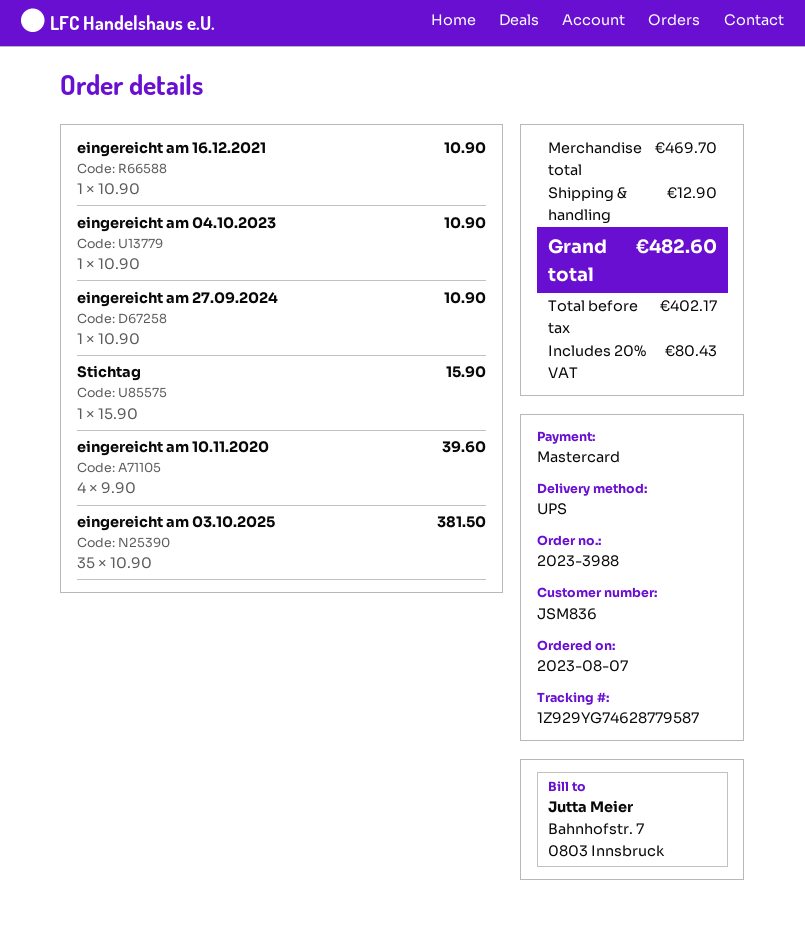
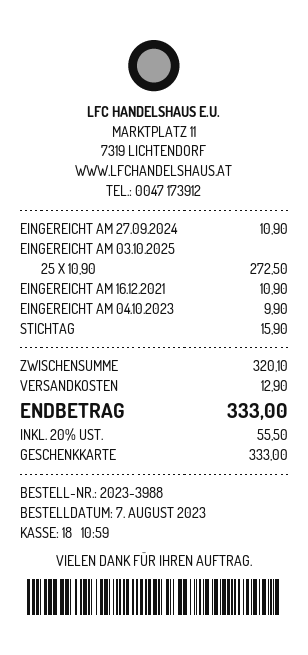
payment method: Mastercard -> gift card
eingereicht am 04.10.2023: 1 x 10.90 = 10.90 -> 1 x 9.90 = 9.90
eingereicht am 10.11.2020: 4 x 9.90 = 39.60 -> none
eingereicht am 03.10.2025: 35 x 10.90 = 381.50 -> 25 x 10.90 = 272.50
subtotal: 469.70 -> 320.10
tax: 20% = 80.43 -> 20% = 55.50
total: 482.60 -> 333.00

